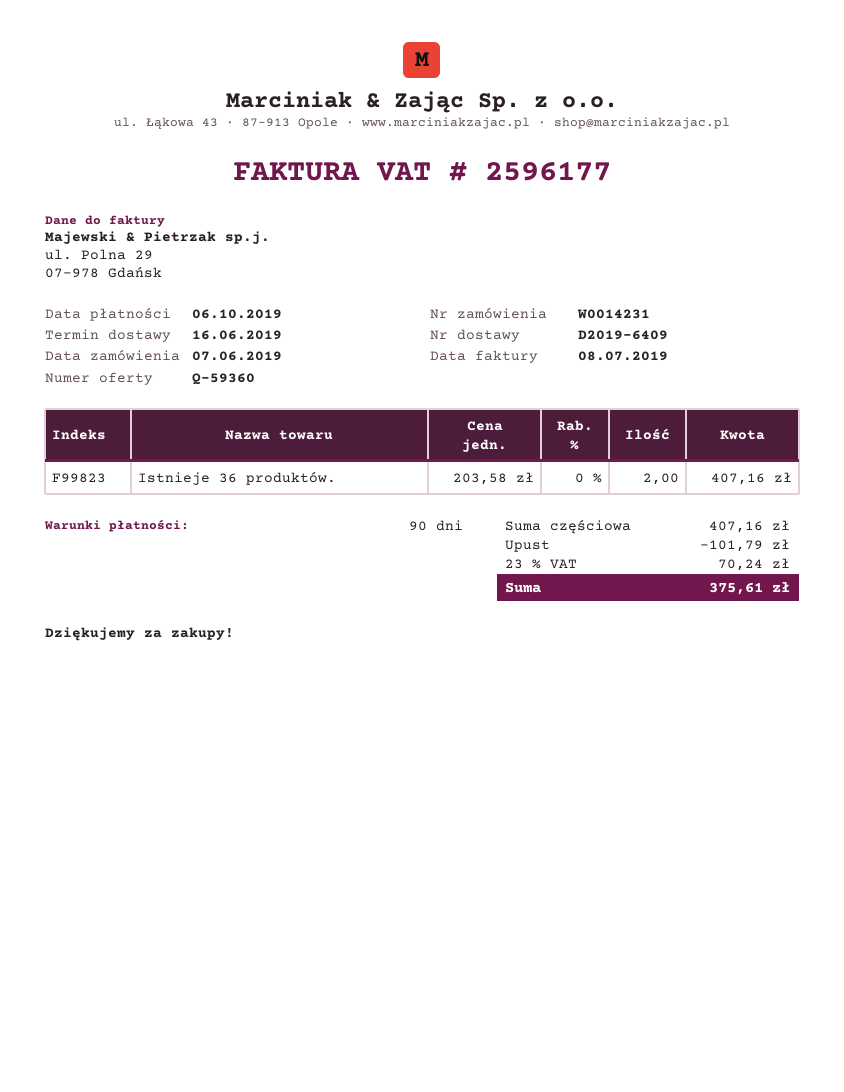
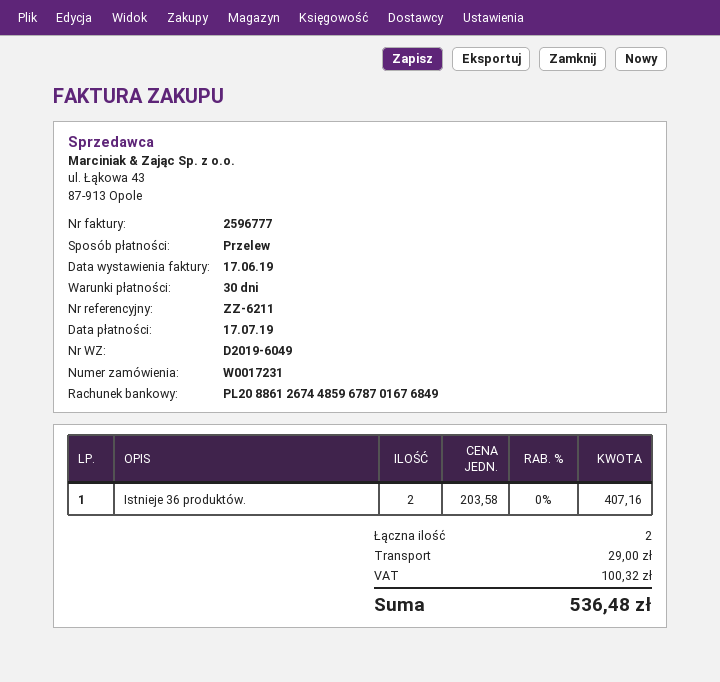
order number: W0014231 -> W0017231
delivery note number: D2019-6409 -> D2019-6049
invoice number: 2596177 -> 2596777
invoice date: 2019-07-08 -> 2019-06-17
payment terms: 90 days -> 30 days
due date: 2019-10-06 -> 2019-07-17
discount: 101.79 -> none
shipping: none -> 29.00
tax: 70.24 -> 100.32
total: 375.61 -> 536.48

